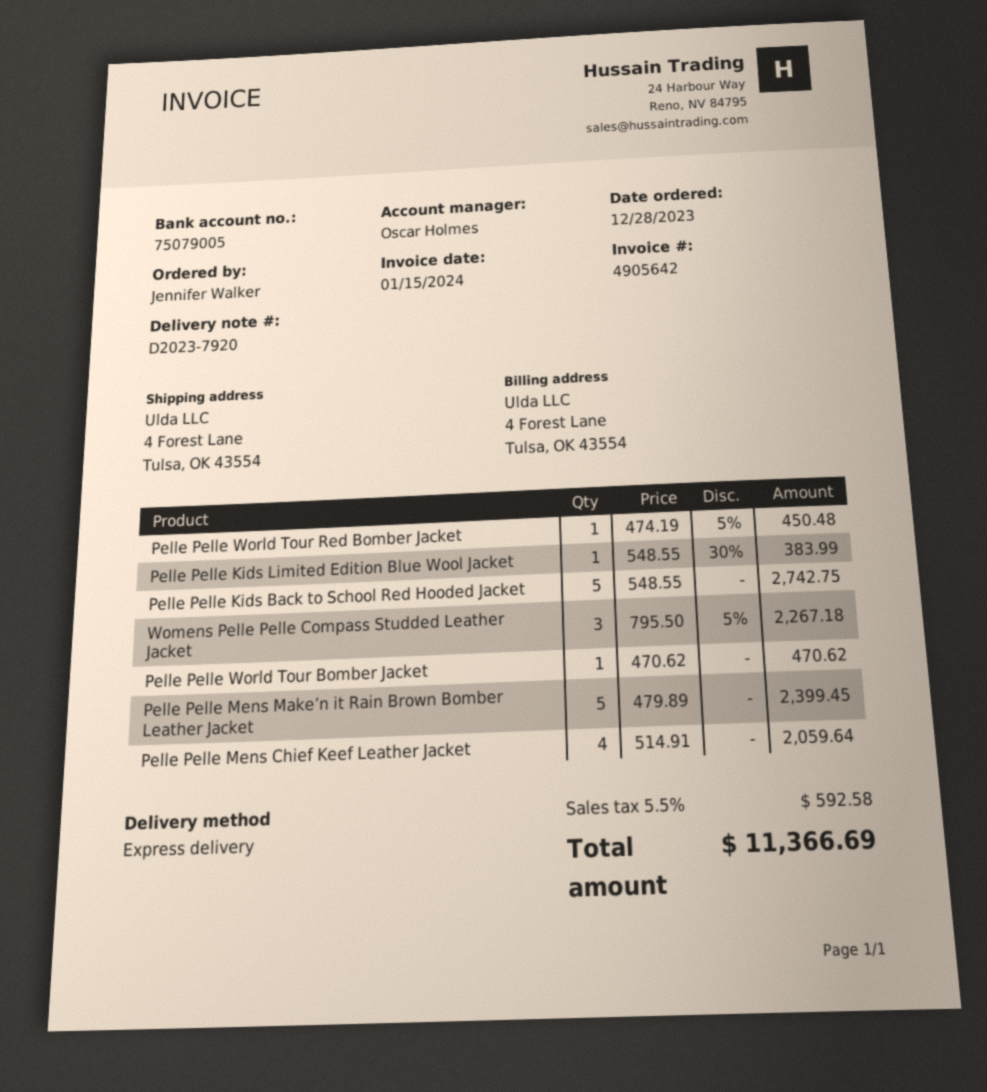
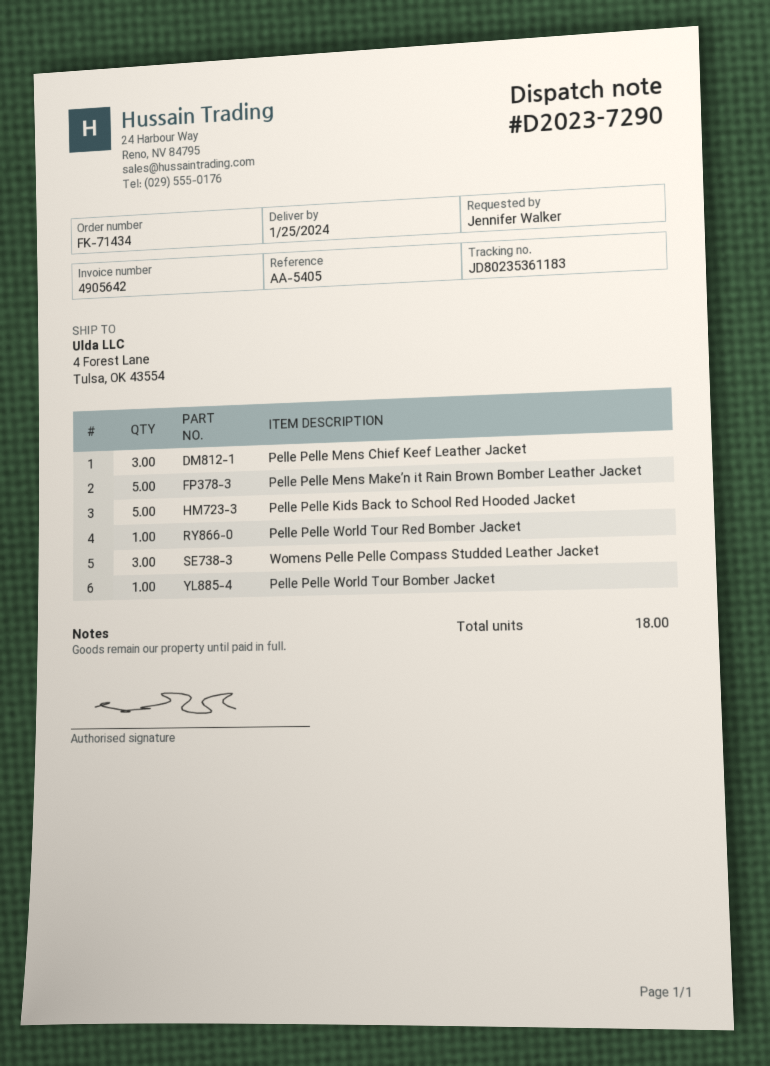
delivery note number: D2023-7920 -> D2023-7290
Pelle Pelle Kids Limited Edition Blue Wool Jacket: 1 -> none
Pelle Pelle Mens Chief Keef Leather Jacket: 4 -> 3

